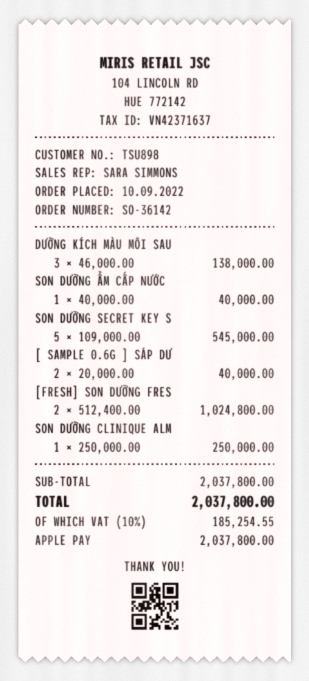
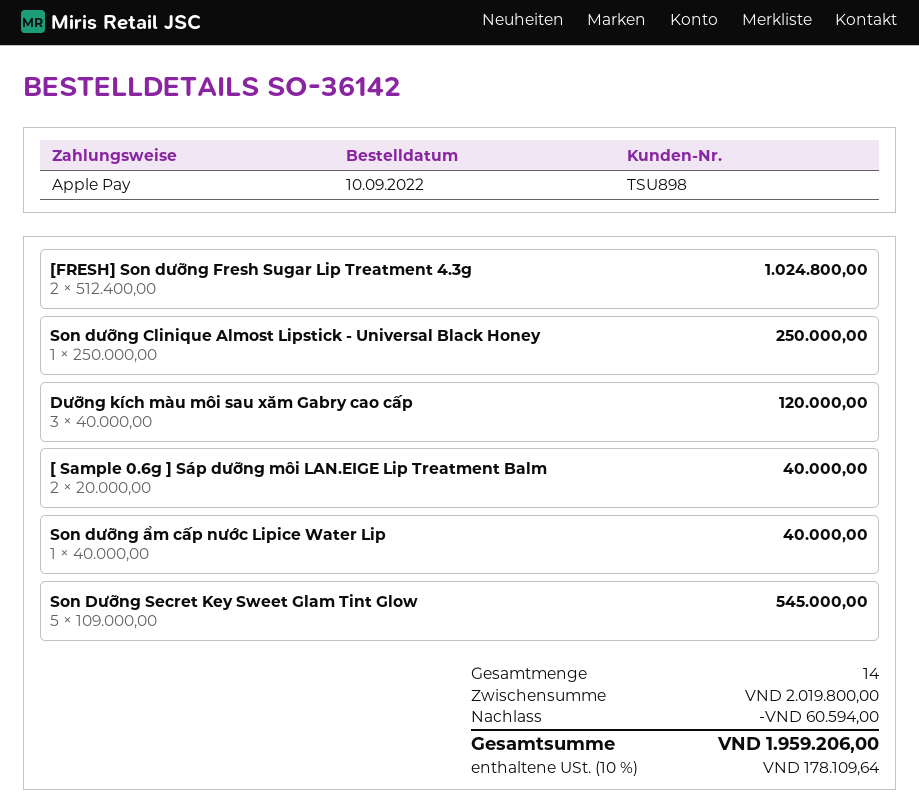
DƯỠNG KÍCH MÀU MÔI SAU: 3 x 46000.00 = 138000.00 -> 3 x 40000.00 = 120000.00
subtotal: 2037800.00 -> 2019800.00
discount: none -> 60594.00
tax: 10% = 185254.55 -> 10% = 178109.64
total: 2037800.00 -> 1959206.00

